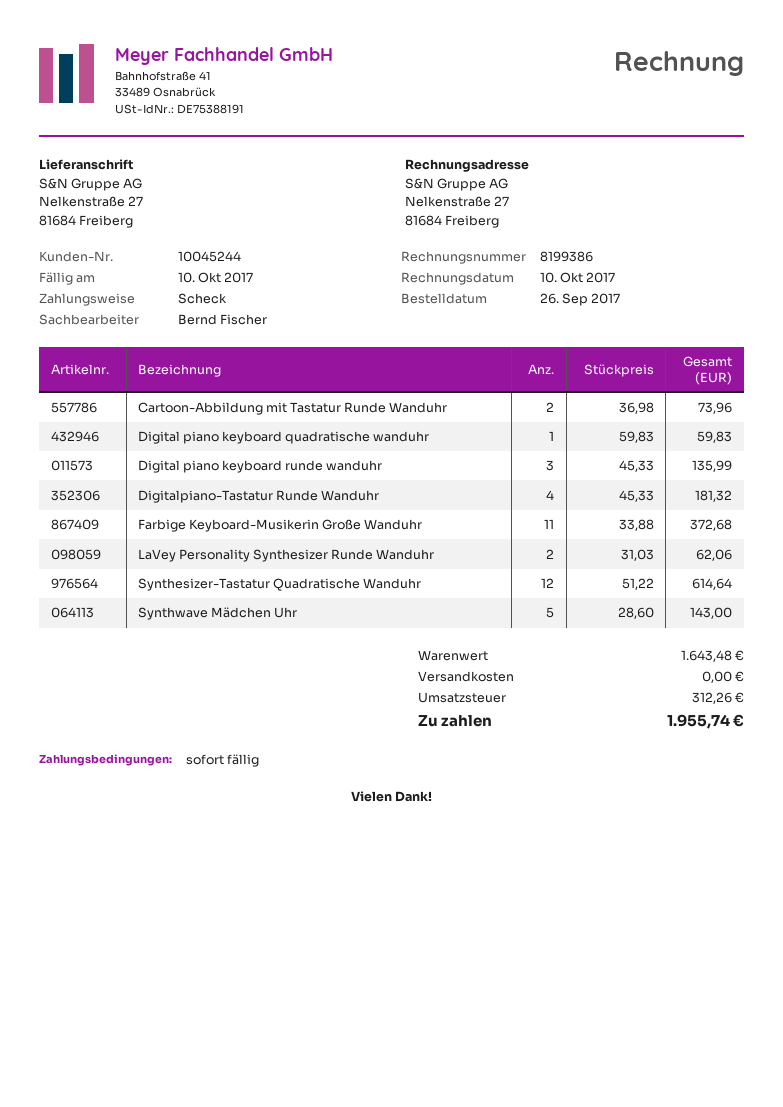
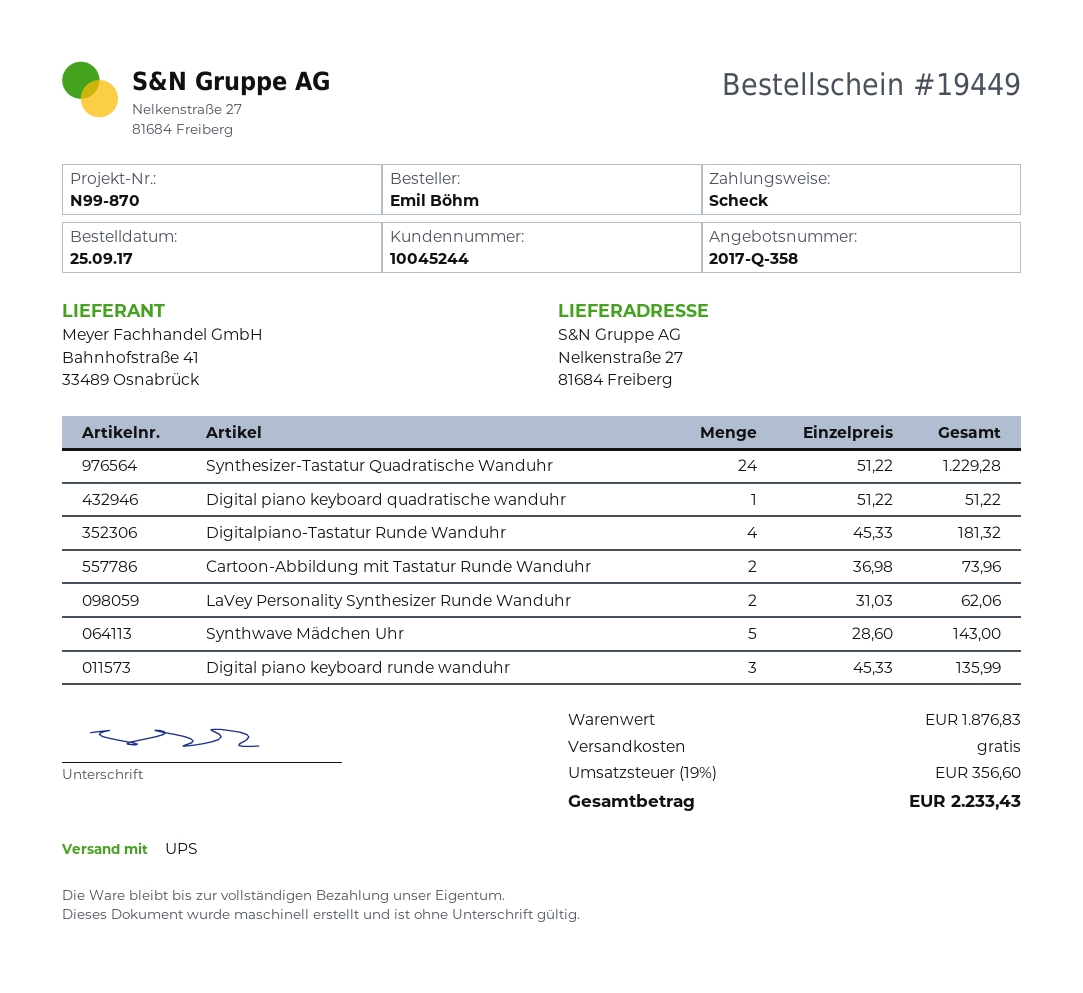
order date: 2017-09-26 -> 2017-09-25
Digital piano keyboard quadratische wanduhr: 1 x 59.83 = 59.83 -> 1 x 51.22 = 51.22
Farbige Keyboard-Musikerin Große Wanduhr: 11 x 33.88 = 372.68 -> none
Synthesizer-Tastatur Quadratische Wanduhr: 12 x 51.22 = 614.64 -> 24 x 51.22 = 1229.28
subtotal: 1643.48 -> 1876.83
tax: 312.26 -> 356.60
total: 1955.74 -> 2233.43

